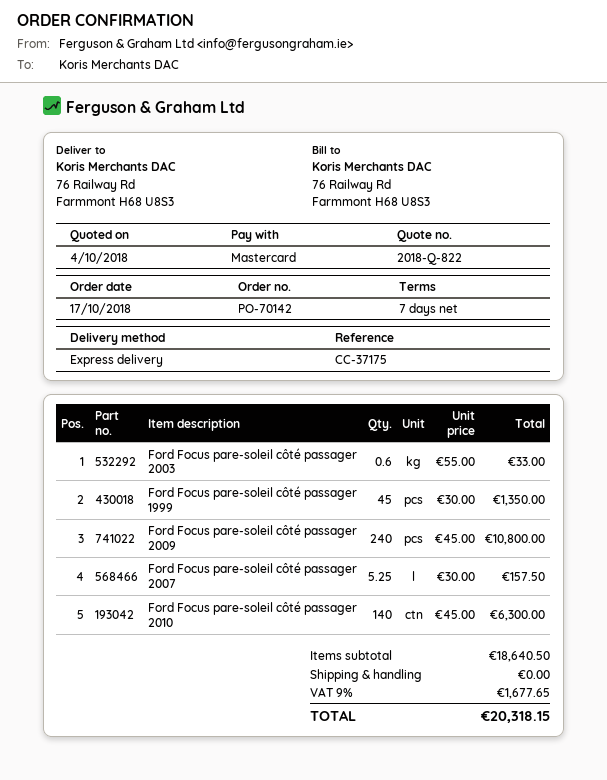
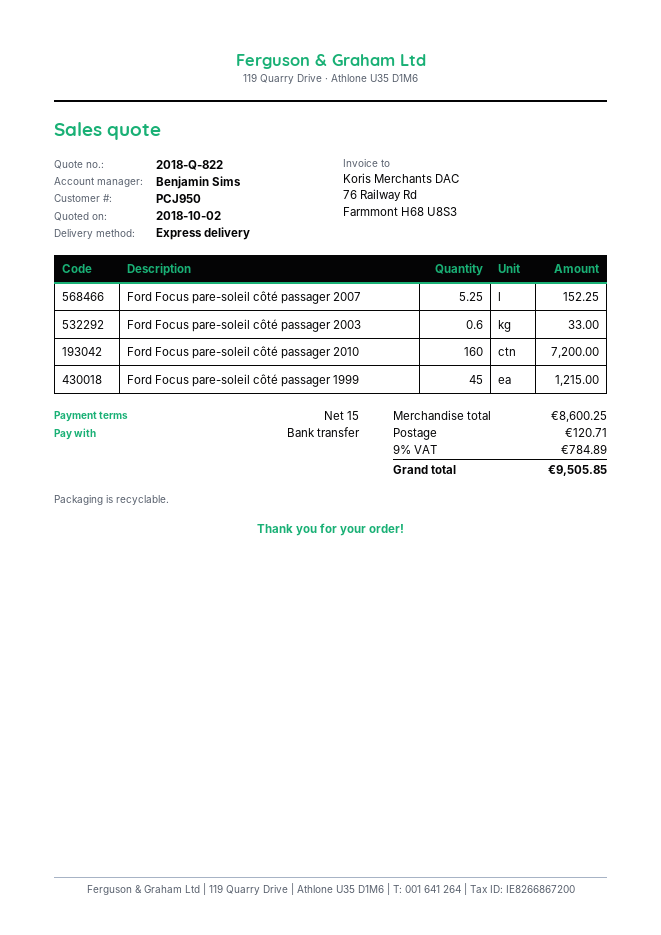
quote date: 2018-10-04 -> 2018-10-02
payment terms: 7 days -> 15 days
payment method: Mastercard -> bank transfer
Ford Focus pare-soleil côté passager 1999: 45 for 1350.00 -> 45 for 1215.00
Ford Focus pare-soleil côté passager 2009: 240 for 10800.00 -> none
Ford Focus pare-soleil côté passager 2007: 5.25 for 157.50 -> 5.25 for 152.25
Ford Focus pare-soleil côté passager 2010: 140 for 6300.00 -> 160 for 7200.00
subtotal: 18640.50 -> 8600.25
shipping: 0.00 -> 120.71
tax: 9% = 1677.65 -> 9% = 784.89
total: 20318.15 -> 9505.85

